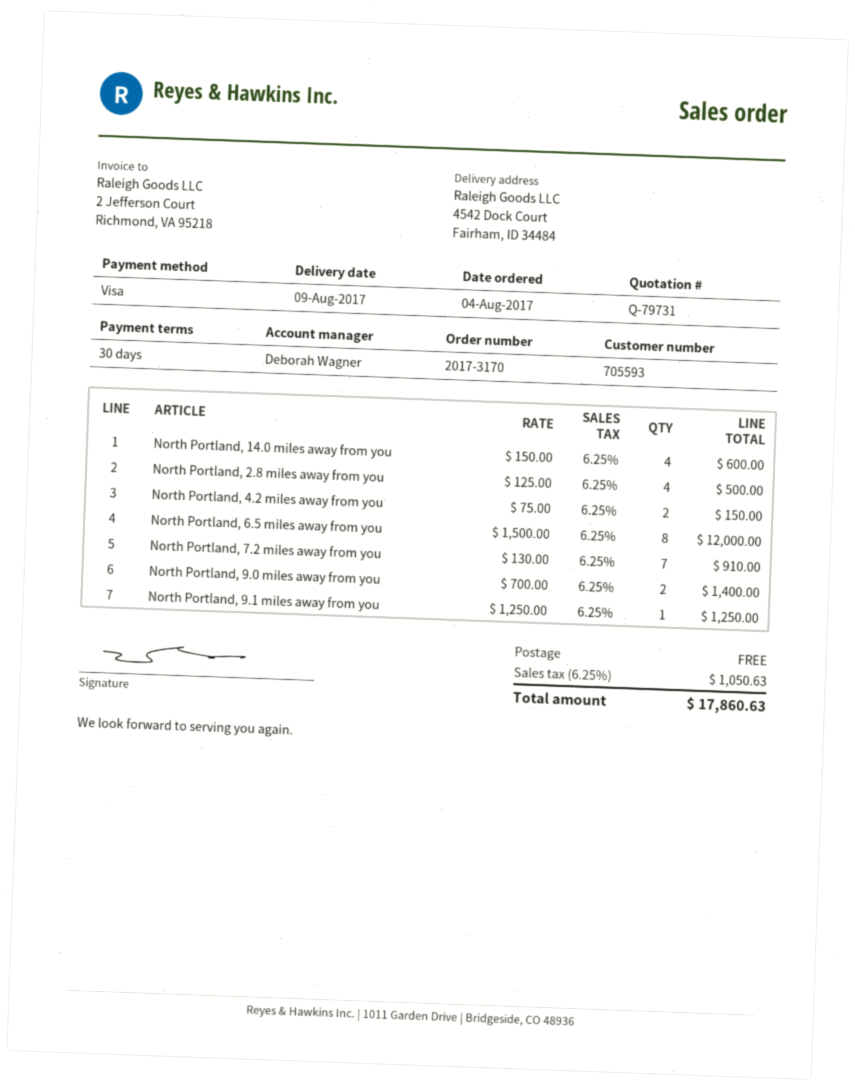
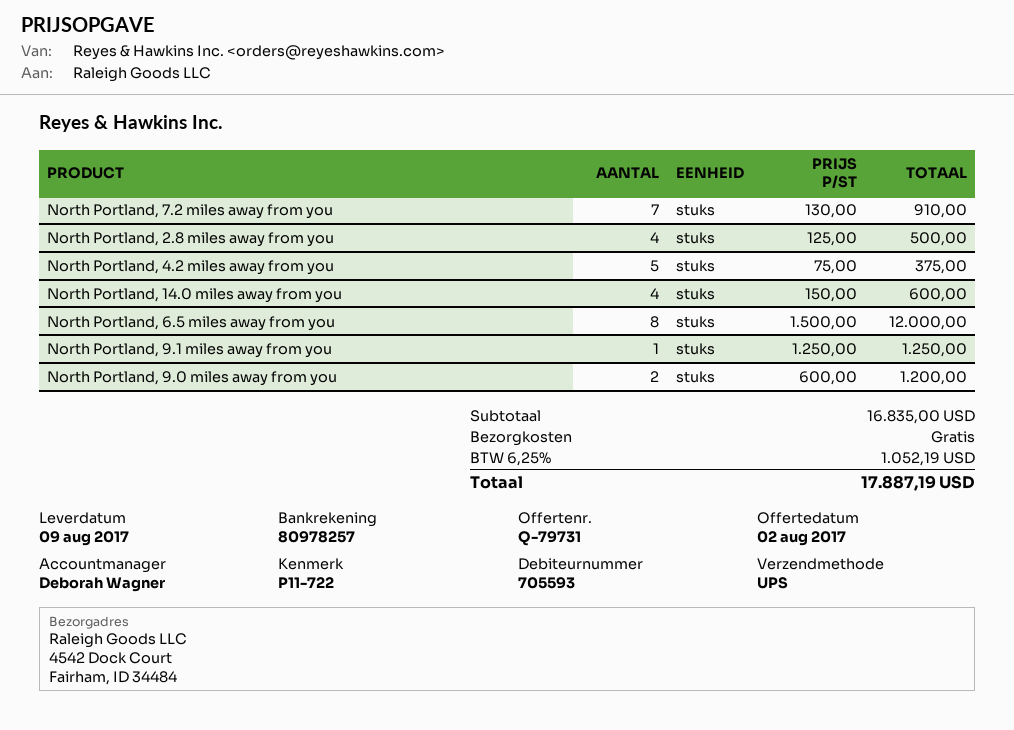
North Portland, 4.2 miles away from you: 2 x 75.00 = 150.00 -> 5 x 75.00 = 375.00
North Portland, 9.0 miles away from you: 2 x 700.00 = 1400.00 -> 2 x 600.00 = 1200.00
tax: 6.25% = 1050.63 -> 6.25% = 1052.19
total: 17860.63 -> 17887.19

